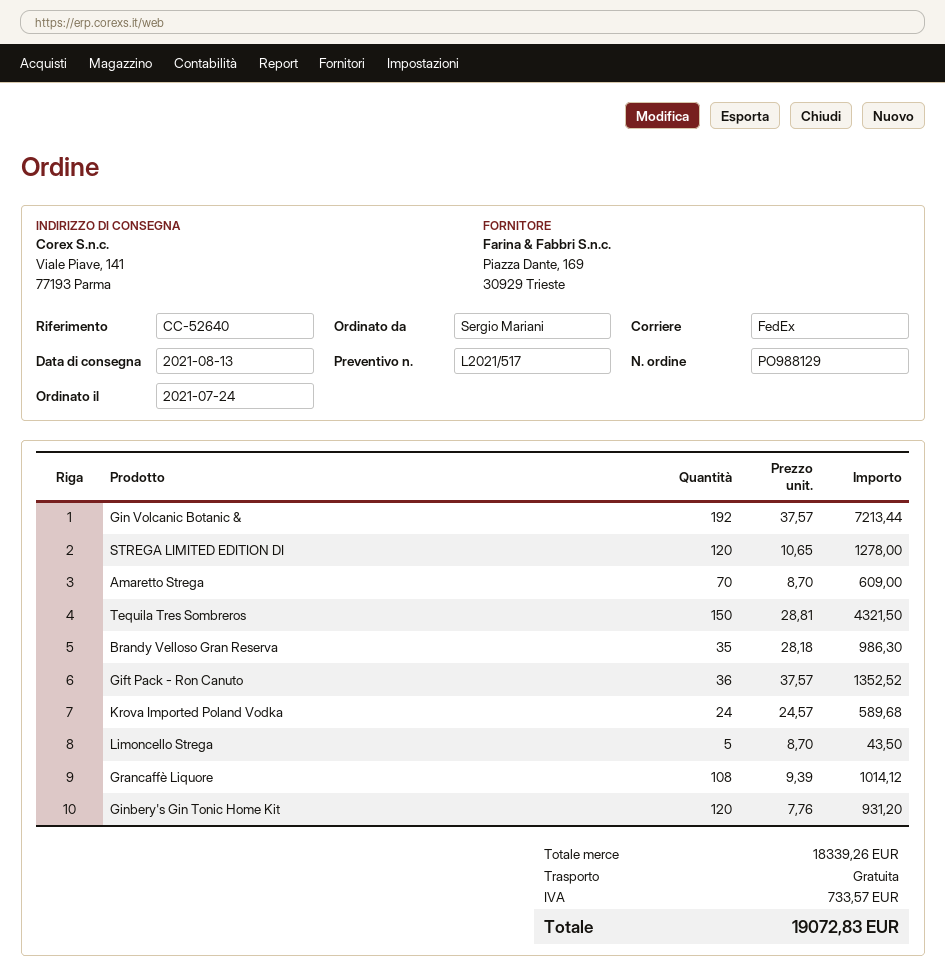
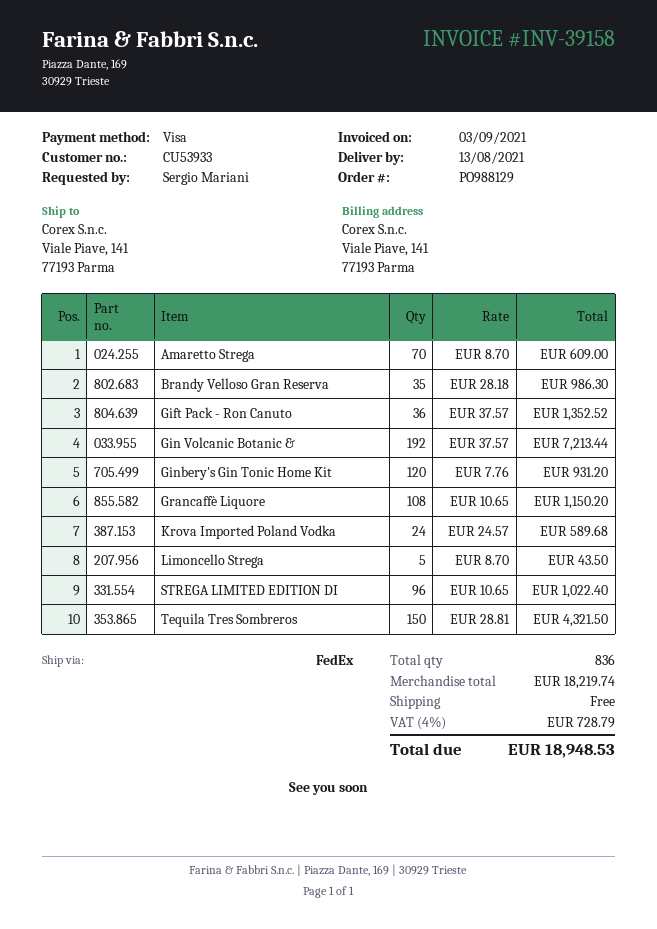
STREGA LIMITED EDITION DI: 120 x 10.65 = 1278.00 -> 96 x 10.65 = 1022.40
Grancaffè Liquore: 108 x 9.39 = 1014.12 -> 108 x 10.65 = 1150.20
subtotal: 18339.26 -> 18219.74
tax: 733.57 -> 728.79
total: 19072.83 -> 18948.53

